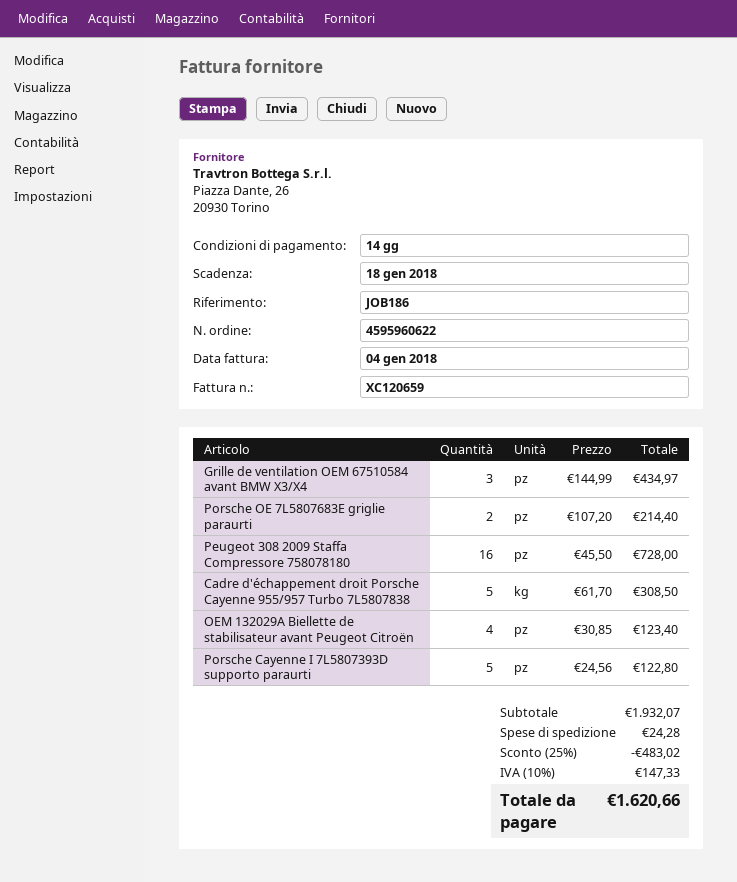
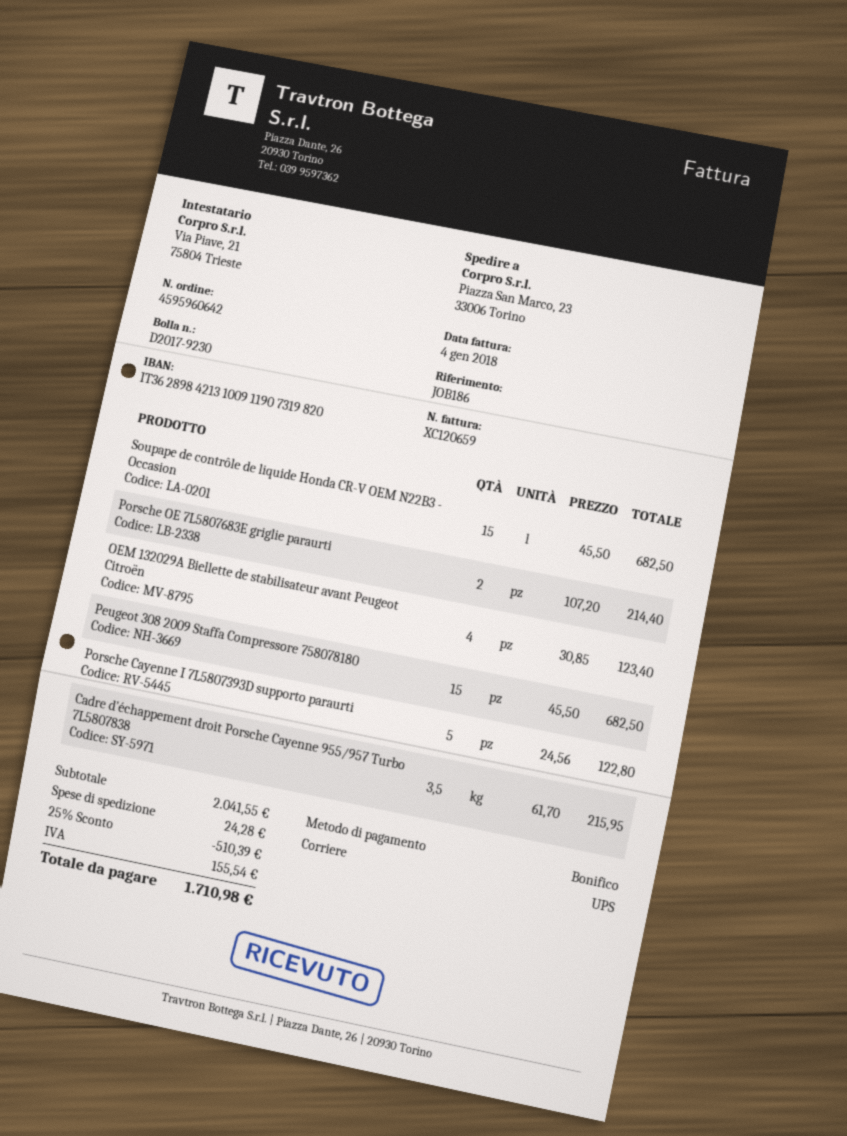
order number: 4595960622 -> 4595960642
Grille de ventilation OEM 67510584 avant BMW X3/X4: 3 x 144.99 = 434.97 -> none
Peugeot 308 2009 Staffa Compressore 758078180: 16 x 45.50 = 728.00 -> 15 x 45.50 = 682.50
Cadre d'échappement droit Porsche Cayenne 955/957 Turbo 7L5807838: 5 x 61.70 = 308.50 -> 3.5 x 61.70 = 215.95
Soupape de contrôle de liquide Honda CR-V OEM N22B3 - Occasion: none -> 15 x 45.50 = 682.50
subtotal: 1932.07 -> 2041.55
discount: 25% = 483.02 -> 25% = 510.39
tax: 147.33 -> 155.54
total: 1620.66 -> 1710.98

